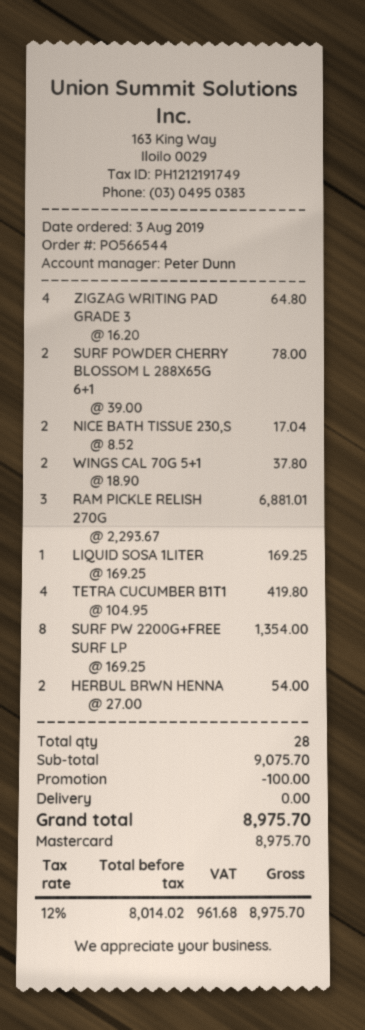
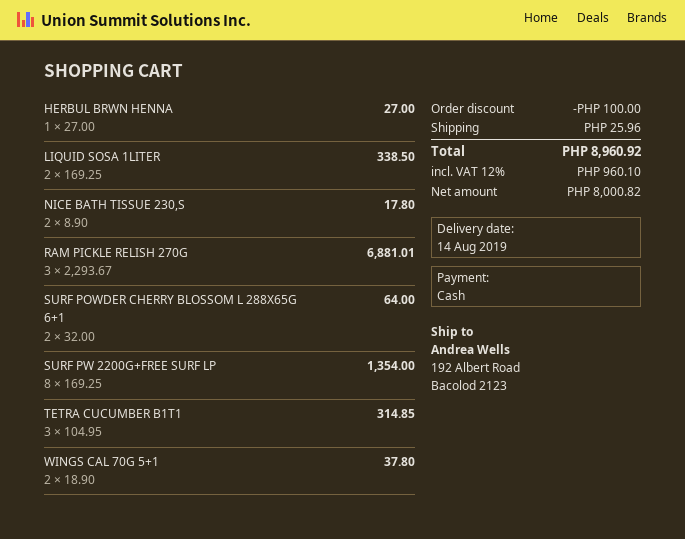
payment method: Mastercard -> cash
ZIGZAG WRITING PAD GRADE 3: 4 x 16.20 = 64.80 -> none
SURF POWDER CHERRY BLOSSOM L 288X65G 6+1: 2 x 39.00 = 78.00 -> 2 x 32.00 = 64.00
NICE BATH TISSUE 230,S: 2 x 8.52 = 17.04 -> 2 x 8.90 = 17.80
LIQUID SOSA 1LITER: 1 x 169.25 = 169.25 -> 2 x 169.25 = 338.50
TETRA CUCUMBER B1T1: 4 x 104.95 = 419.80 -> 3 x 104.95 = 314.85
HERBUL BRWN HENNA: 2 x 27.00 = 54.00 -> 1 x 27.00 = 27.00
shipping: 0.00 -> 25.96
net: 8014.02 -> 8000.82
tax: 12% = 961.68 -> 12% = 960.10
total: 8975.70 -> 8960.92

